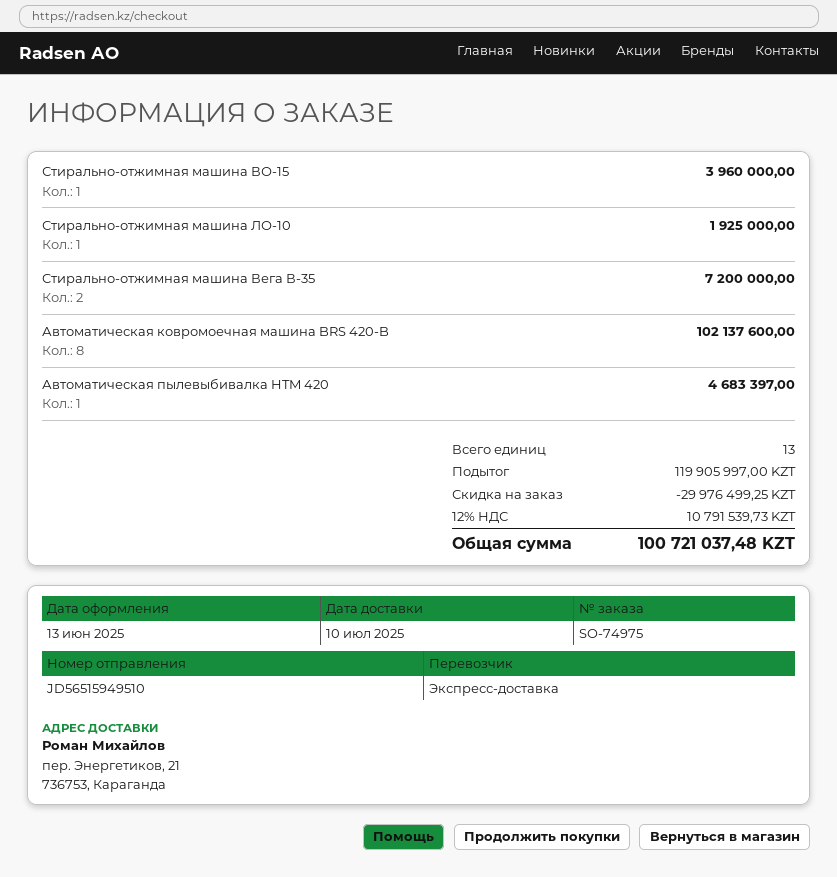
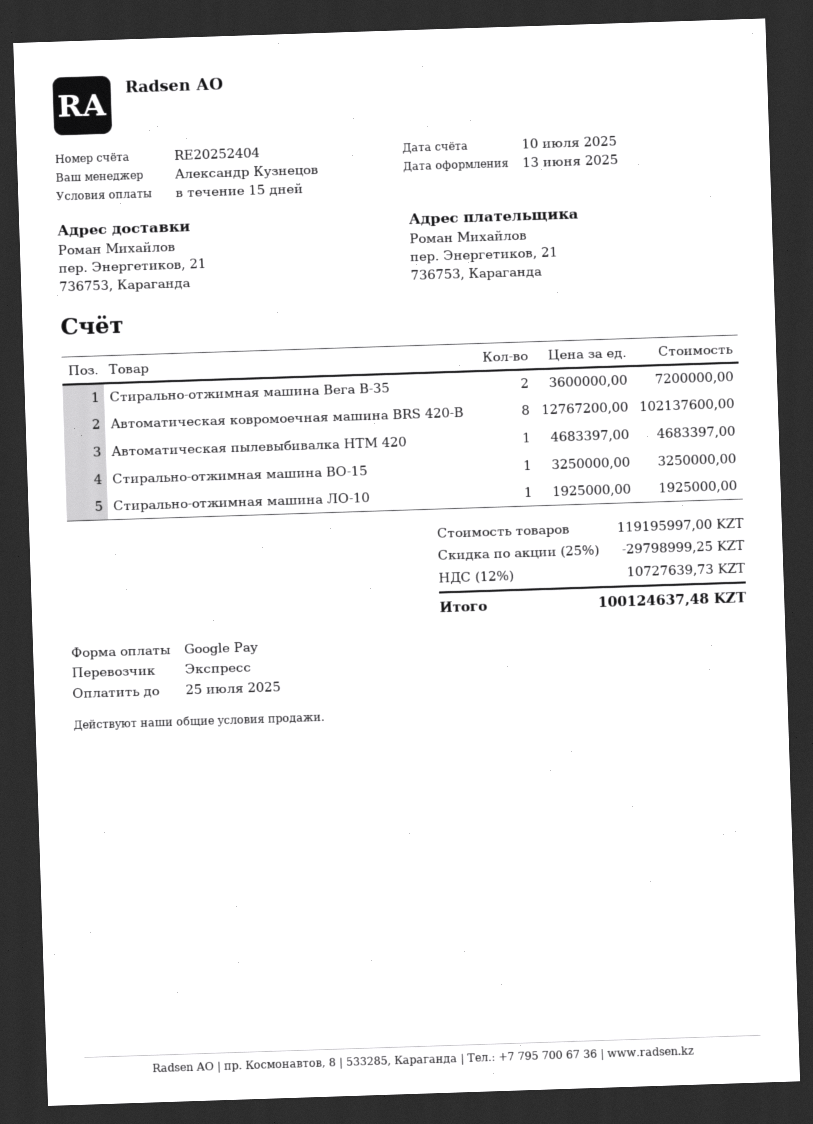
Стирально-отжимная машина ВО-15: 1 for 3960000.00 -> 1 for 3250000.00
subtotal: 119905997.00 -> 119195997.00
discount: 29976499.25 -> 29798999.25
tax: 12% = 10791539.73 -> 12% = 10727639.73
total: 100721037.48 -> 100124637.48

